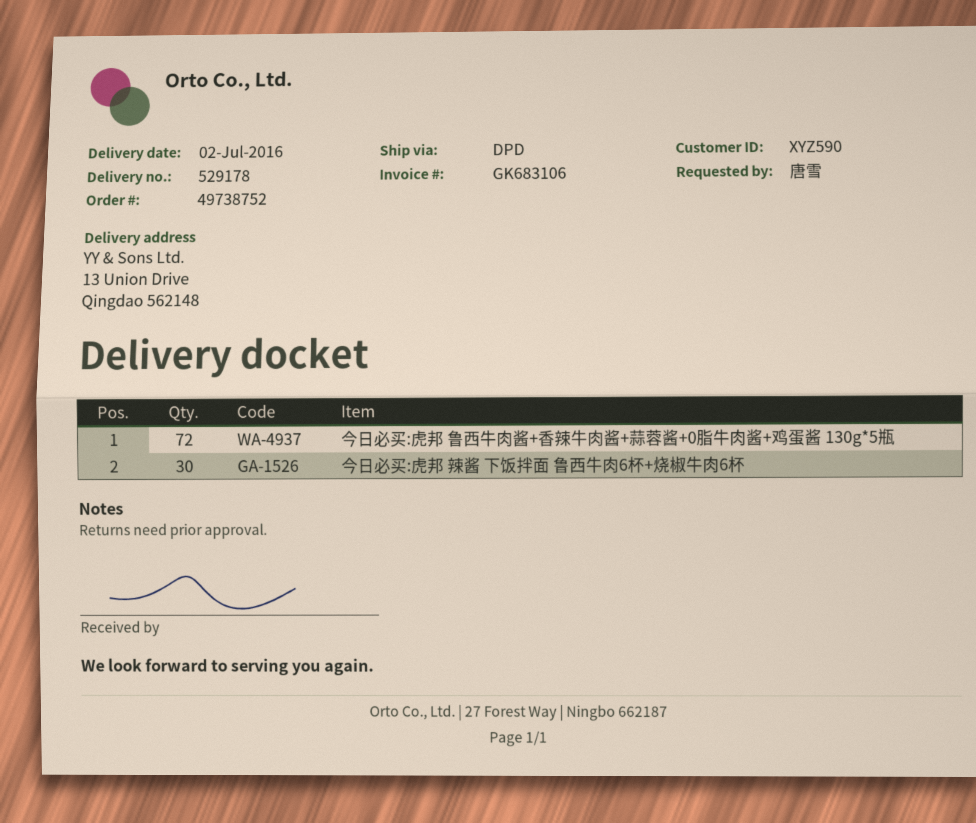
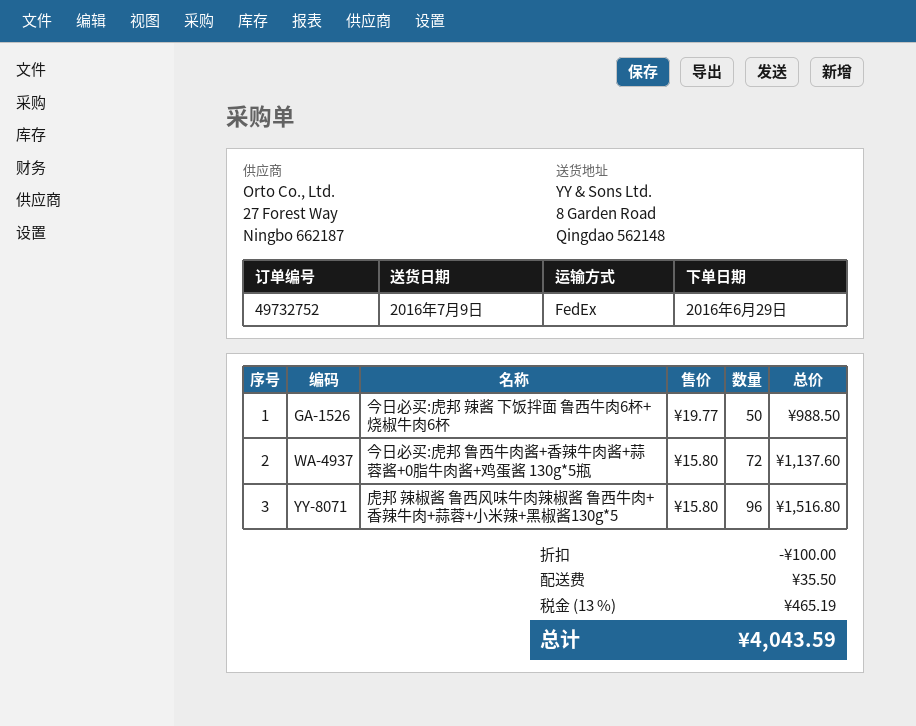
order number: 49738752 -> 49732752
delivery date: 2016-07-02 -> 2016-07-09
shipping method: DPD -> FedEx
ship to: 13 Union Drive, Qingdao 562148 -> 8 Garden Road, Qingdao 562148
今日必买:虎邦 辣酱 下饭拌面 鲁西牛肉6杯+烧椒牛肉6杯: 30 -> 50
虎邦 辣椒酱 鲁西风味牛肉辣椒酱 鲁西牛肉+香辣牛肉+蒜蓉+小米辣+黑椒酱130g*5: none -> 96

